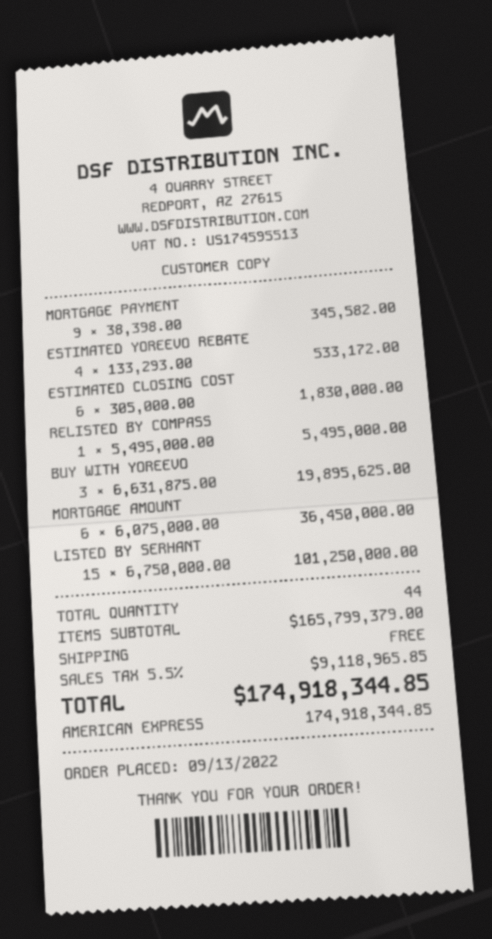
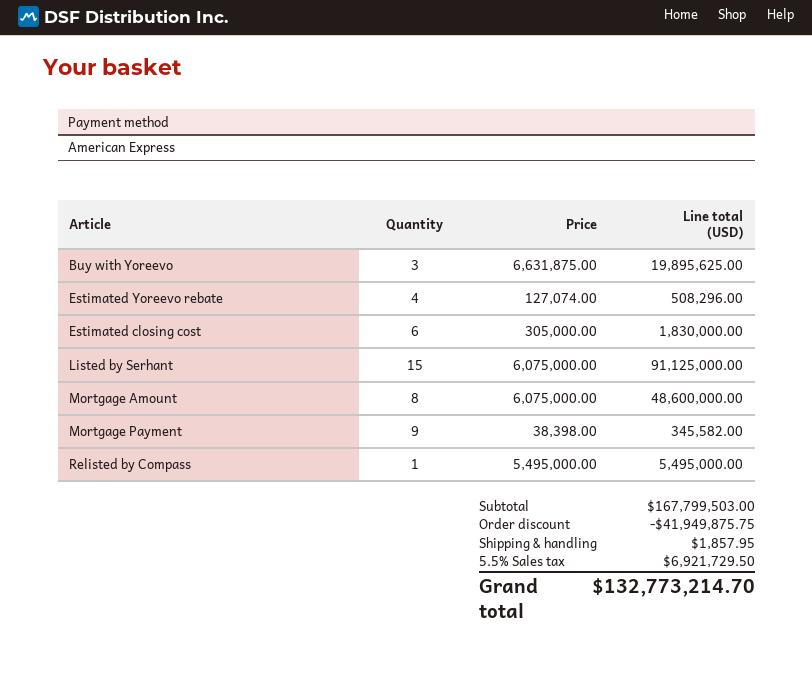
ESTIMATED YOREEVO REBATE: 4 x 133293.00 = 533172.00 -> 4 x 127074.00 = 508296.00
MORTGAGE AMOUNT: 6 x 6075000.00 = 36450000.00 -> 8 x 6075000.00 = 48600000.00
LISTED BY SERHANT: 15 x 6750000.00 = 101250000.00 -> 15 x 6075000.00 = 91125000.00
subtotal: 165799379.00 -> 167799503.00
discount: none -> 41949875.75
shipping: 0.00 -> 1857.95
tax: 5.5% = 9118965.85 -> 5.5% = 6921729.50
total: 174918344.85 -> 132773214.70

